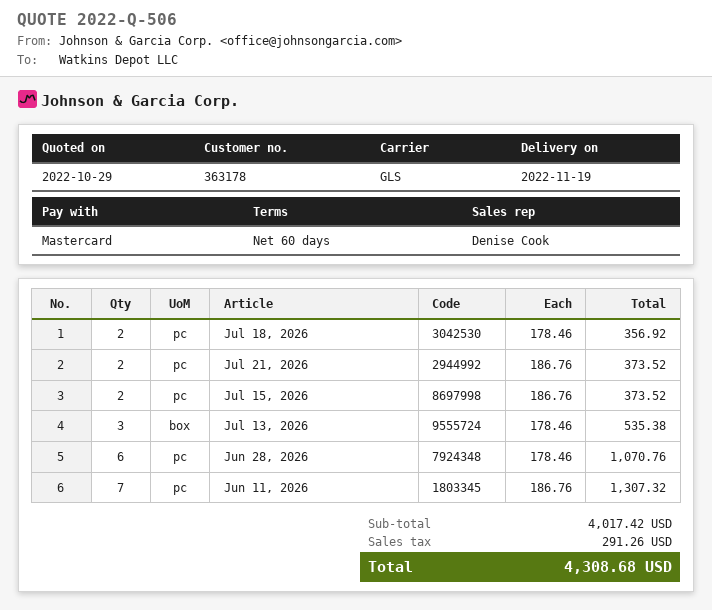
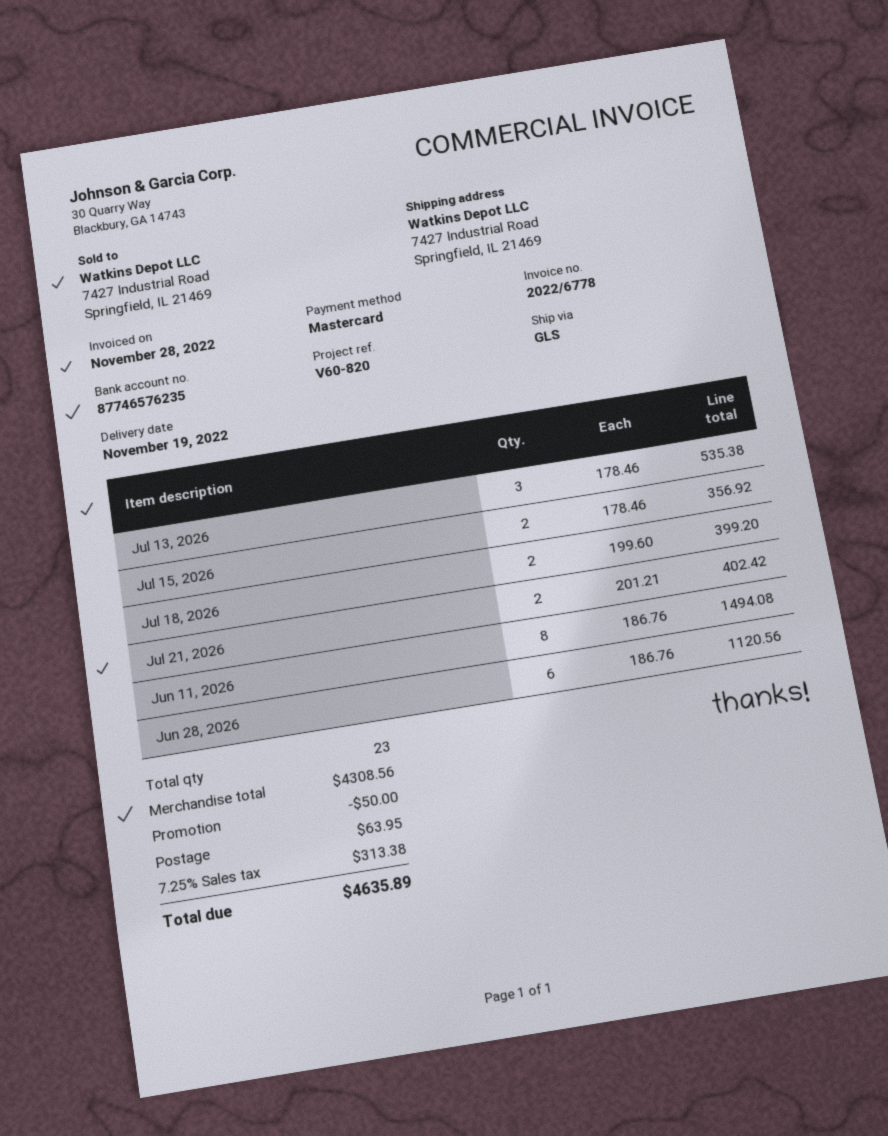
Jul 18, 2026: 2 x 178.46 = 356.92 -> 2 x 199.60 = 399.20
Jul 21, 2026: 2 x 186.76 = 373.52 -> 2 x 201.21 = 402.42
Jul 15, 2026: 2 x 186.76 = 373.52 -> 2 x 178.46 = 356.92
Jun 28, 2026: 6 x 178.46 = 1070.76 -> 6 x 186.76 = 1120.56
Jun 11, 2026: 7 x 186.76 = 1307.32 -> 8 x 186.76 = 1494.08
subtotal: 4017.42 -> 4308.56
discount: none -> 50.00
shipping: none -> 63.95
tax: 291.26 -> 313.38
total: 4308.68 -> 4635.89

